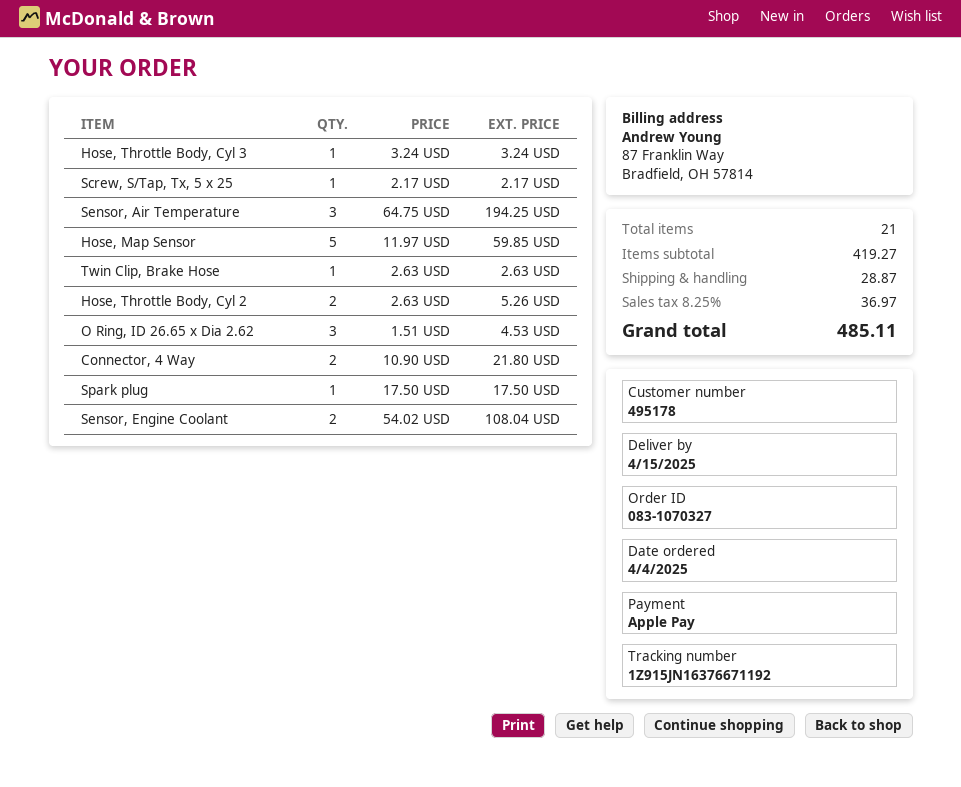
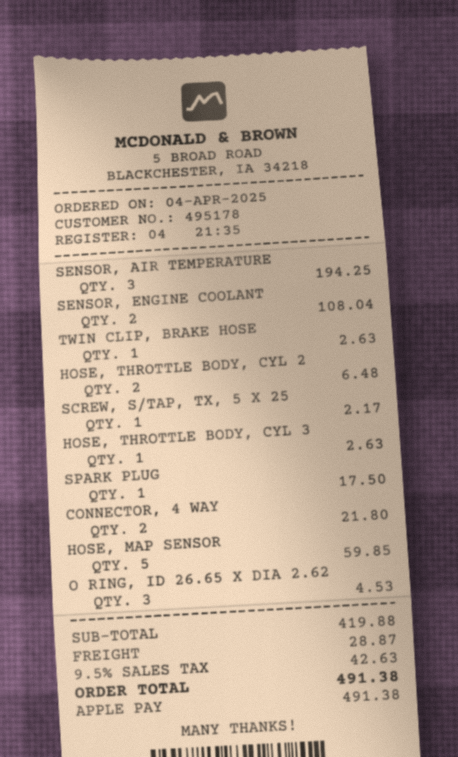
Hose, Throttle Body, Cyl 3: 1 for 3.24 -> 1 for 2.63
Hose, Throttle Body, Cyl 2: 2 for 5.26 -> 2 for 6.48
subtotal: 419.27 -> 419.88
tax: 8.25% = 36.97 -> 9.5% = 42.63
total: 485.11 -> 491.38

